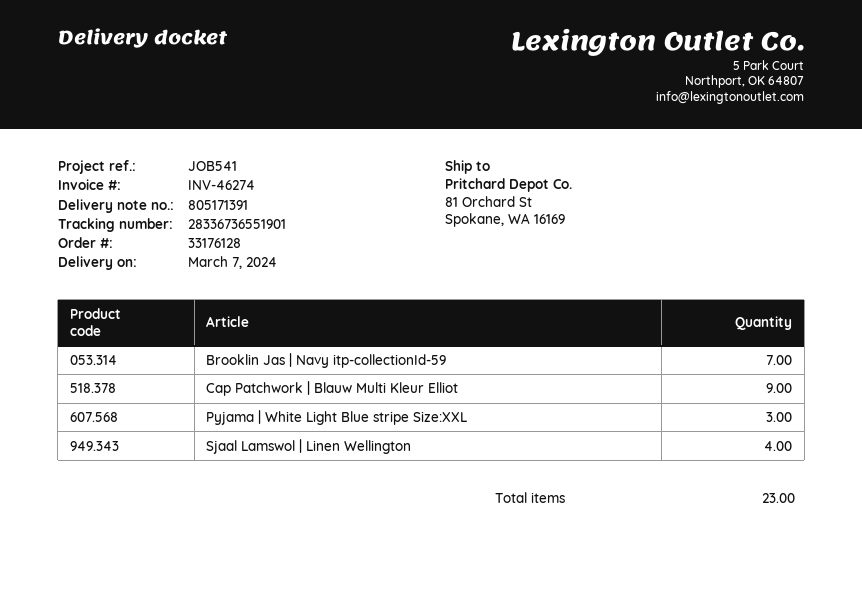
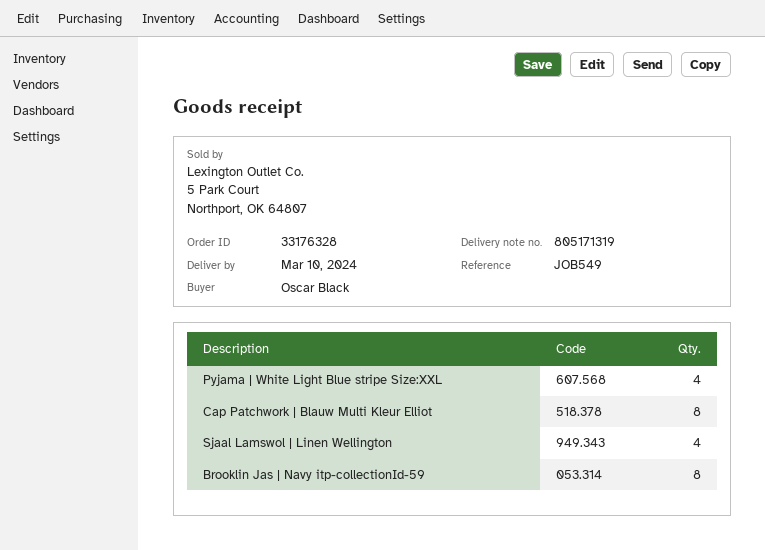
order number: 33176128 -> 33176328
delivery note number: 805171391 -> 805171319
delivery date: 2024-03-07 -> 2024-03-10
reference: JOB541 -> JOB549
Brooklin Jas | Navy itp-collectionId-59: 7 -> 8
Cap Patchwork | Blauw Multi Kleur Elliot: 9 -> 8
Pyjama | White Light Blue stripe Size:XXL: 3 -> 4

